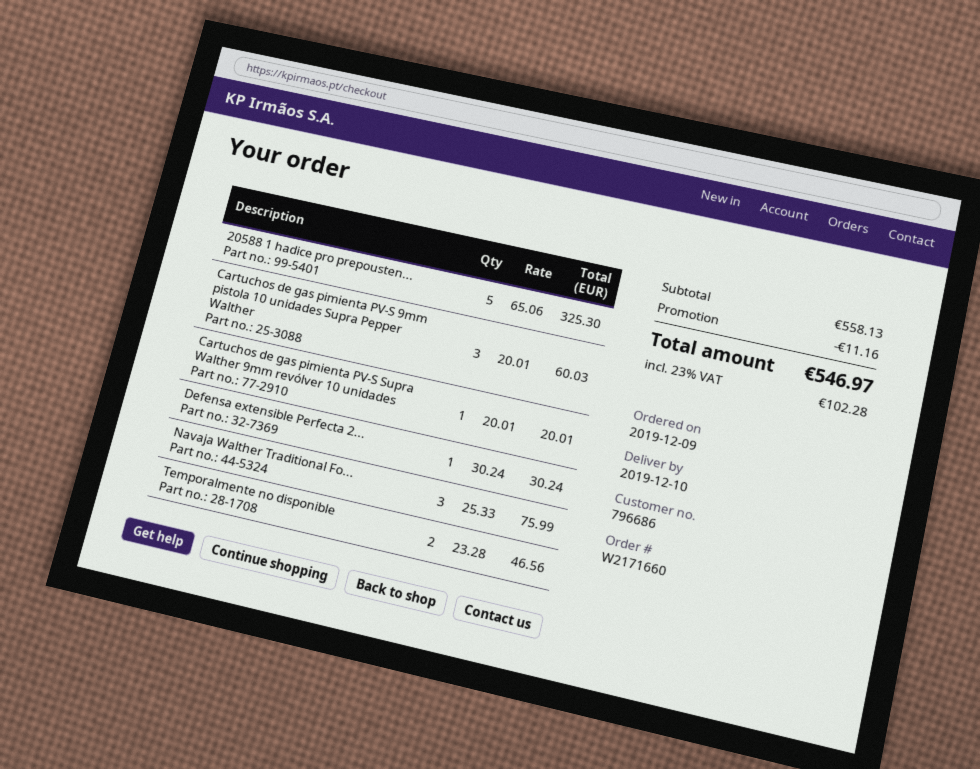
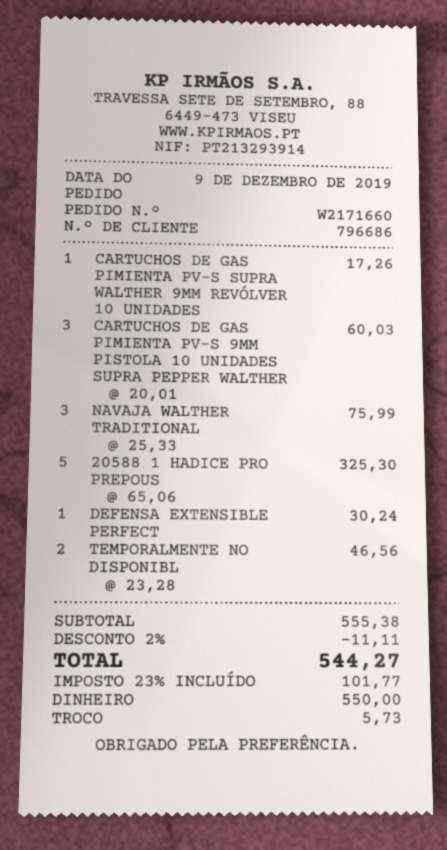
Cartuchos de gas pimienta PV-S Supra Walther 9mm revólver 10 unidades: 1 x 20.01 = 20.01 -> 1 x 17.26 = 17.26
subtotal: 558.13 -> 555.38
discount: 11.16 -> 11.11
tax: 23% = 102.28 -> 23% = 101.77
total: 546.97 -> 544.27

